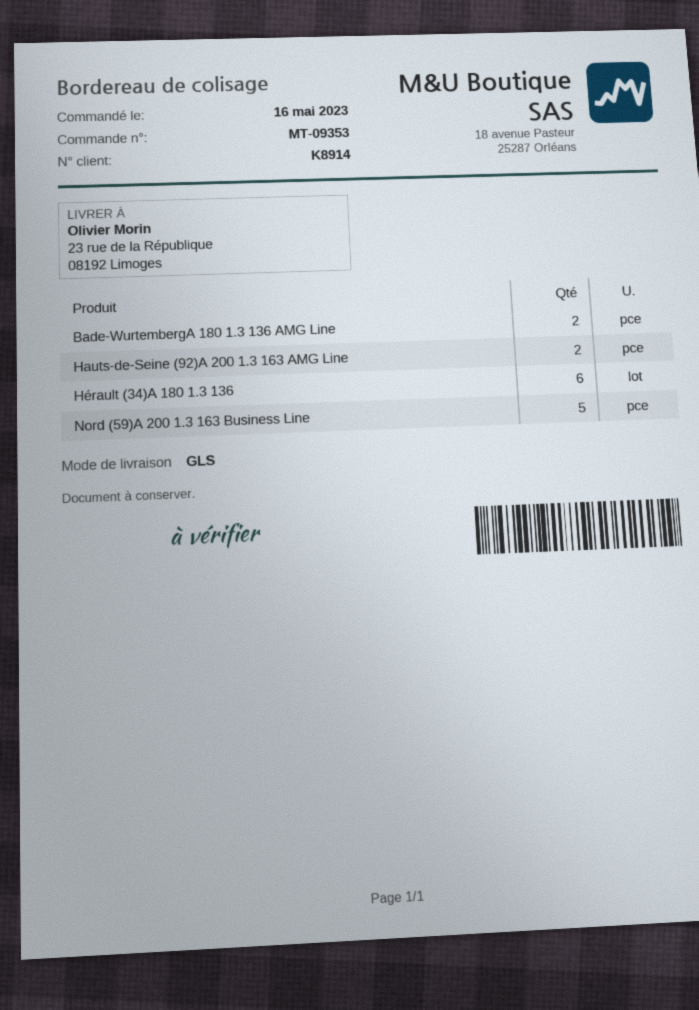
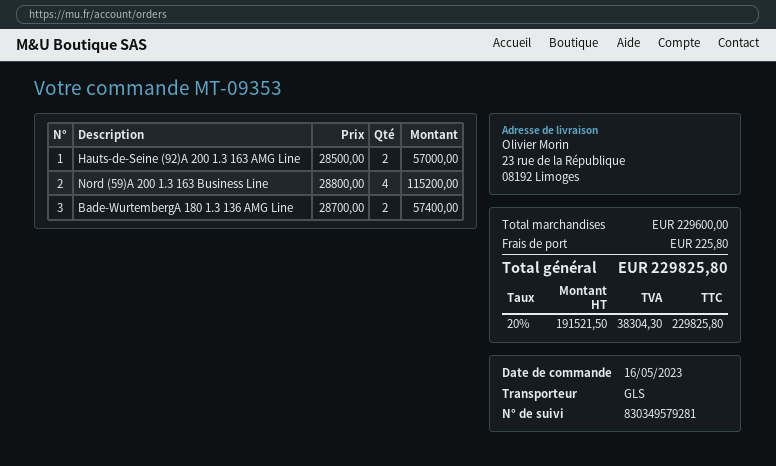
Hérault (34)A 180 1.3 136: 6 -> none
Nord (59)A 200 1.3 163 Business Line: 5 -> 4

